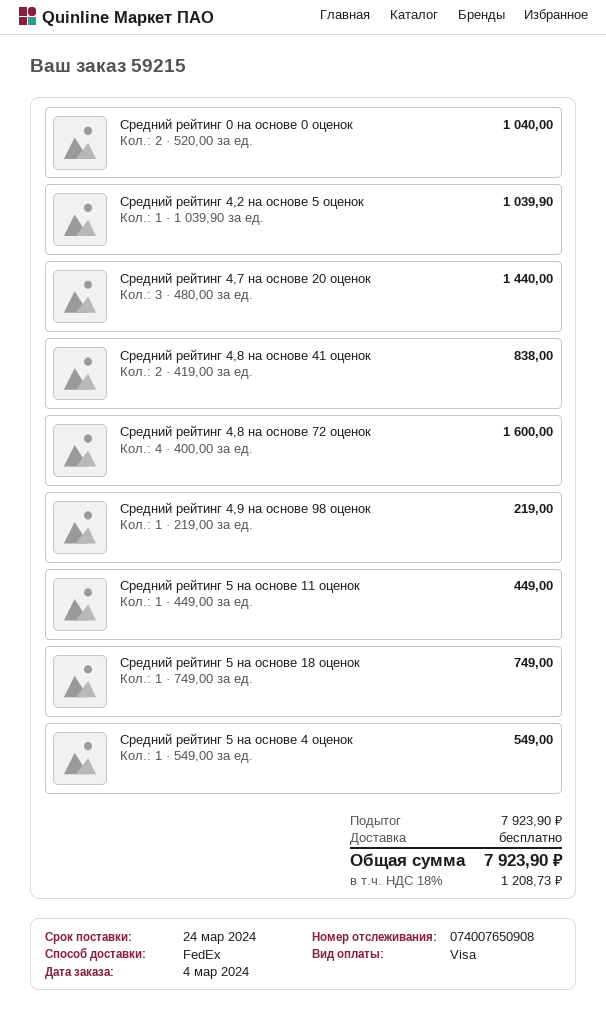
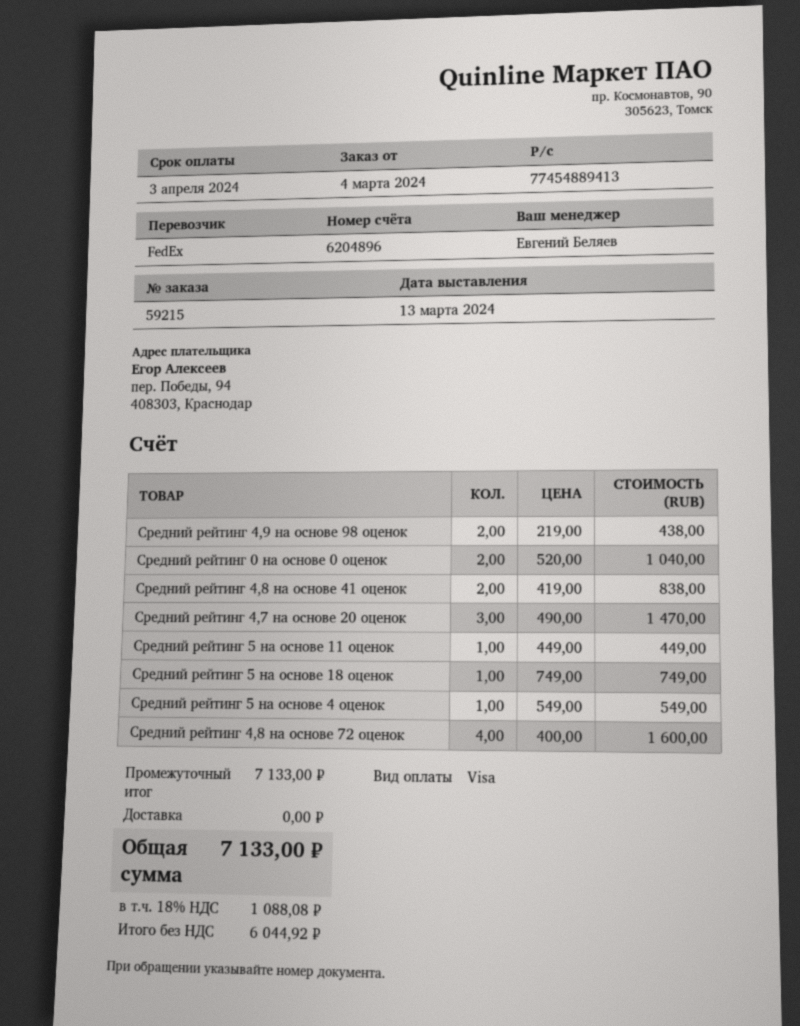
Средний рейтинг 4,2 на основе 5 оценок: 1 x 1039.90 = 1039.90 -> none
Средний рейтинг 4,7 на основе 20 оценок: 3 x 480.00 = 1440.00 -> 3 x 490.00 = 1470.00
Средний рейтинг 4,9 на основе 98 оценок: 1 x 219.00 = 219.00 -> 2 x 219.00 = 438.00
subtotal: 7923.90 -> 7133.00
tax: 18% = 1208.73 -> 18% = 1088.08
total: 7923.90 -> 7133.00

